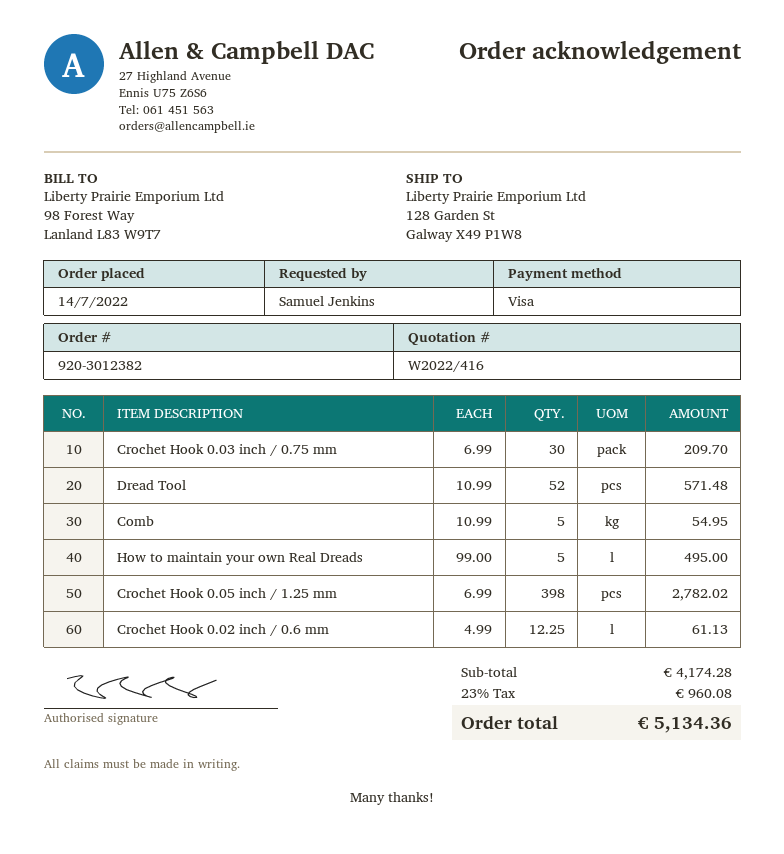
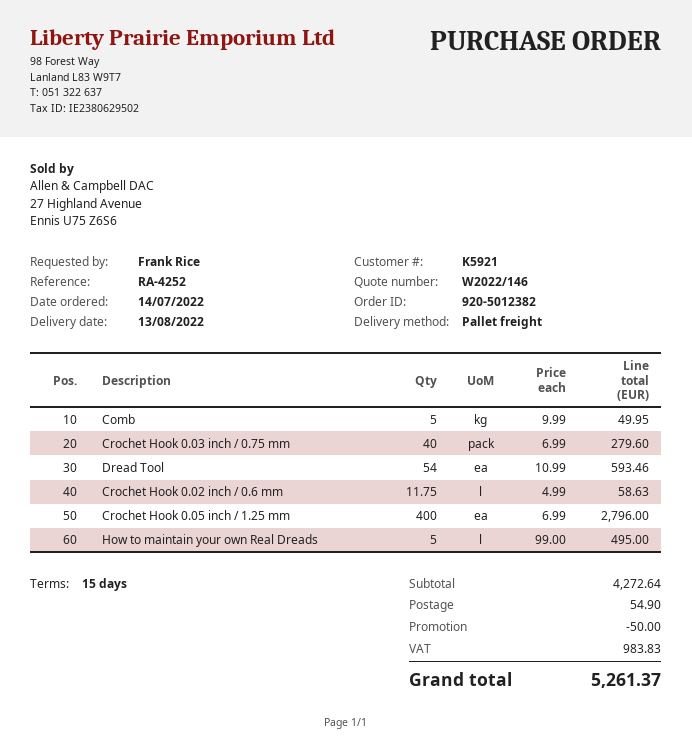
quote number: W2022/416 -> W2022/146
order number: 920-3012382 -> 920-5012382
ordered by: Samuel Jenkins -> Frank Rice
Crochet Hook 0.03 inch / 0.75 mm: 30 x 6.99 = 209.70 -> 40 x 6.99 = 279.60
Dread Tool: 52 x 10.99 = 571.48 -> 54 x 10.99 = 593.46
Comb: 5 x 10.99 = 54.95 -> 5 x 9.99 = 49.95
Crochet Hook 0.05 inch / 1.25 mm: 398 x 6.99 = 2782.02 -> 400 x 6.99 = 2796.00
Crochet Hook 0.02 inch / 0.6 mm: 12.25 x 4.99 = 61.13 -> 11.75 x 4.99 = 58.63
subtotal: 4174.28 -> 4272.64
discount: none -> 50.00
shipping: none -> 54.90
tax: 960.08 -> 983.83
total: 5134.36 -> 5261.37

